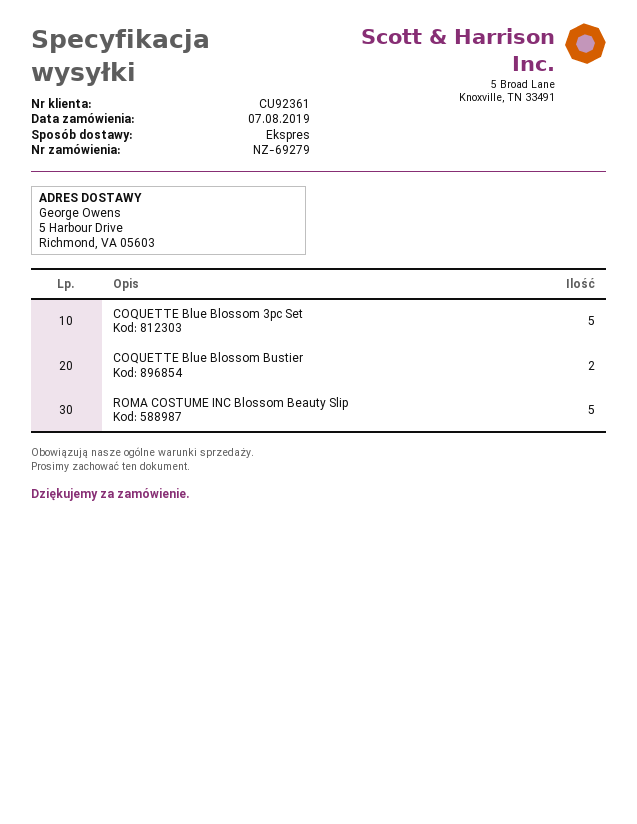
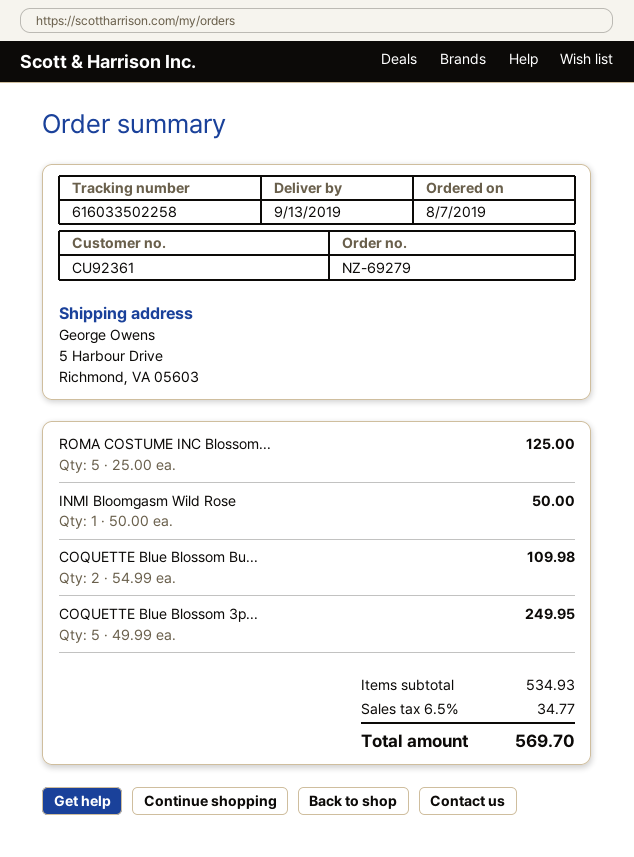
INMI Bloomgasm Wild Rose: none -> 1

